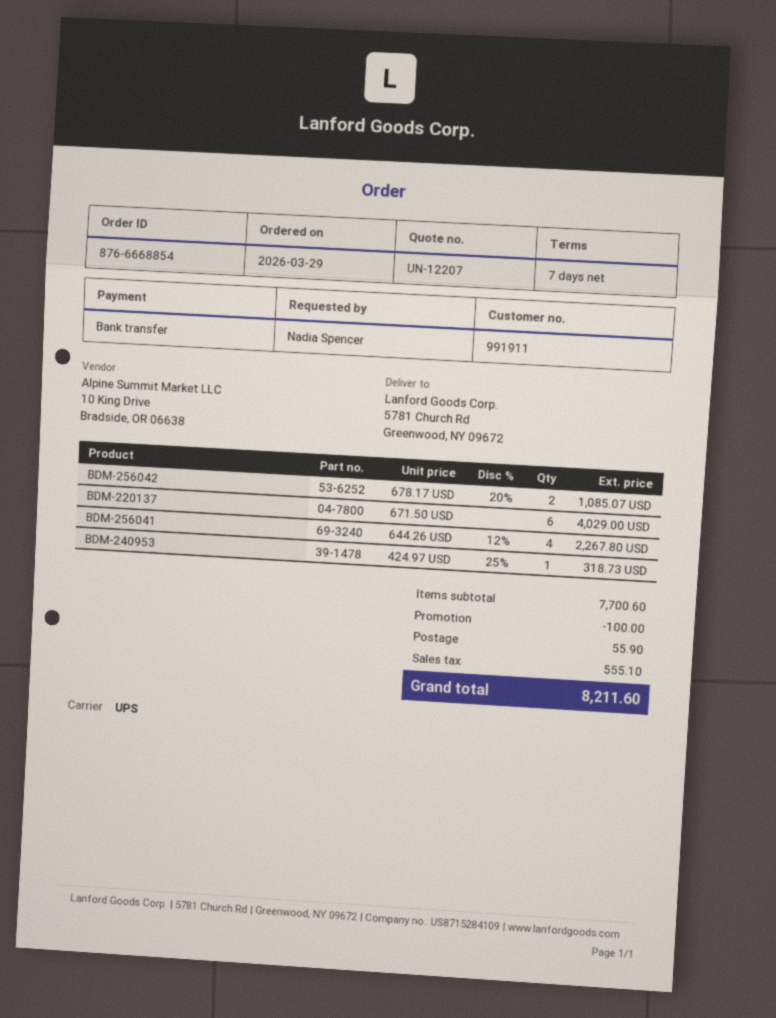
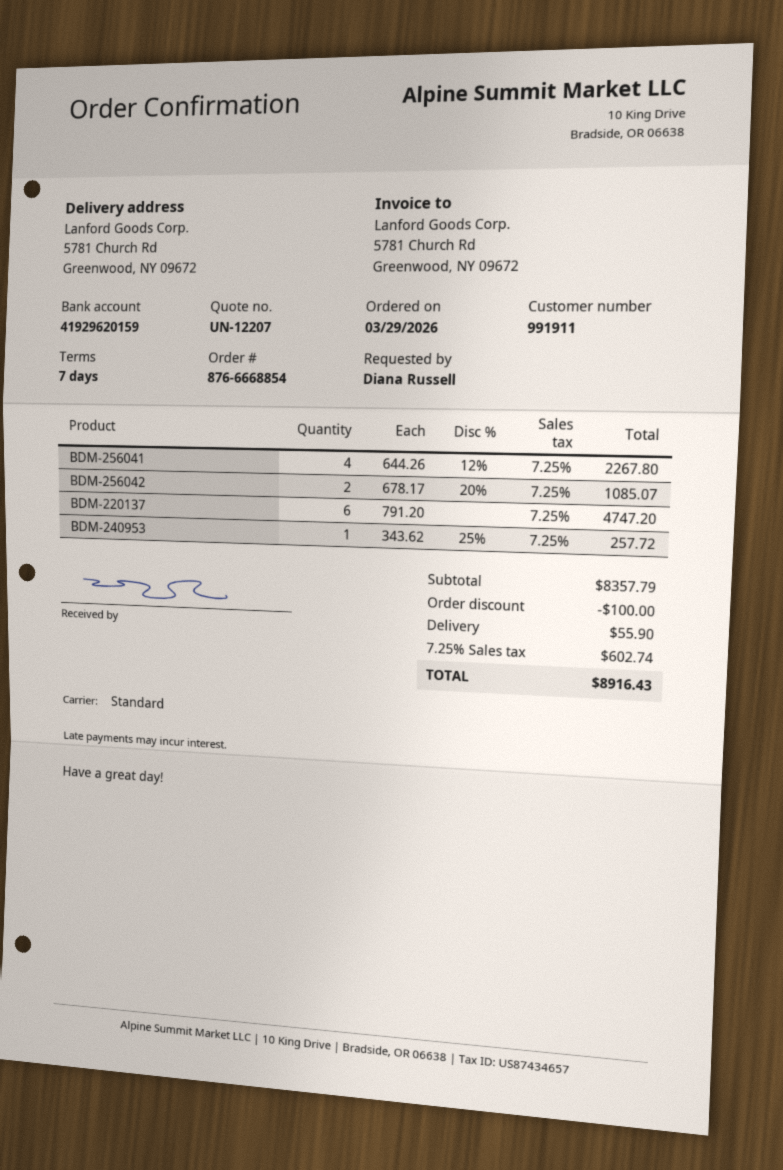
ordered by: Nadia Spencer -> Diana Russell
shipping method: UPS -> standard
BDM-220137: 6 x 671.50 = 4029.00 -> 6 x 791.20 = 4747.20
BDM-240953: 1 x 424.97 - 25% = 318.73 -> 1 x 343.62 - 25% = 257.72
subtotal: 7700.60 -> 8357.79
tax: 555.10 -> 602.74
total: 8211.60 -> 8916.43

